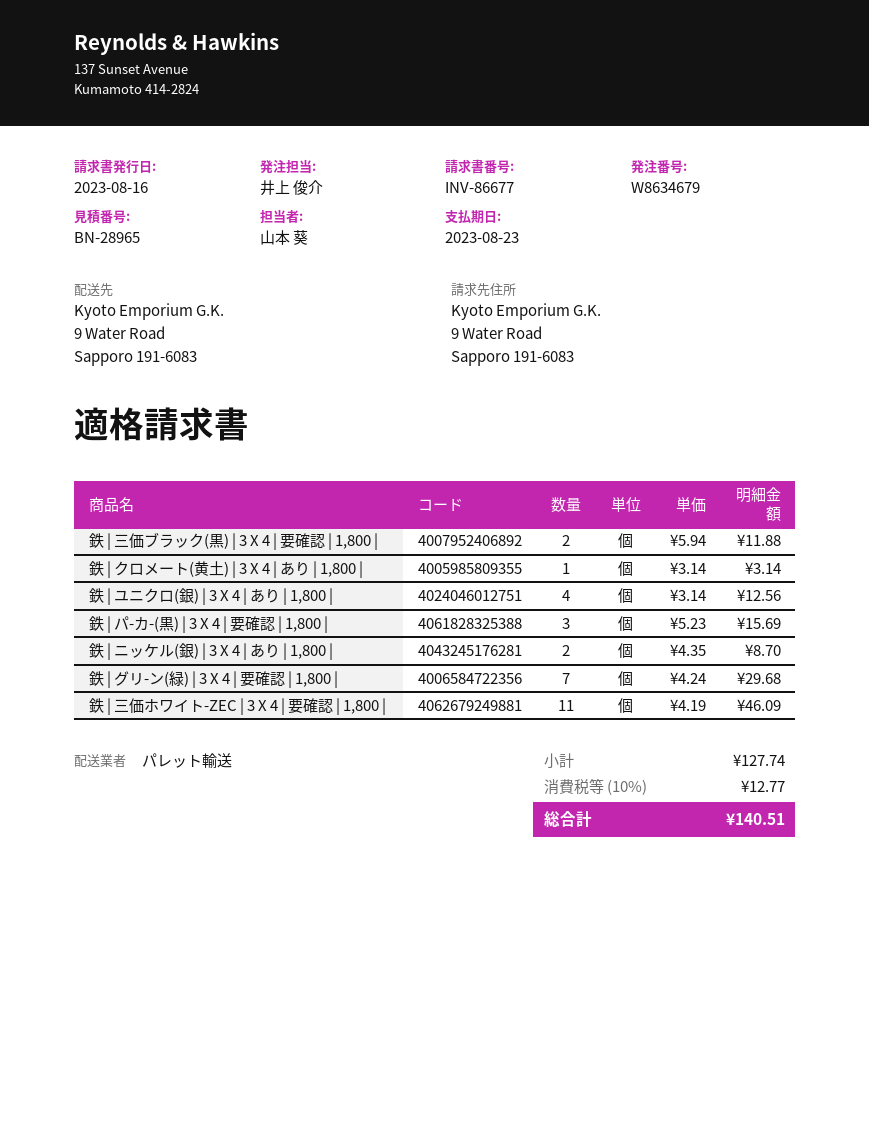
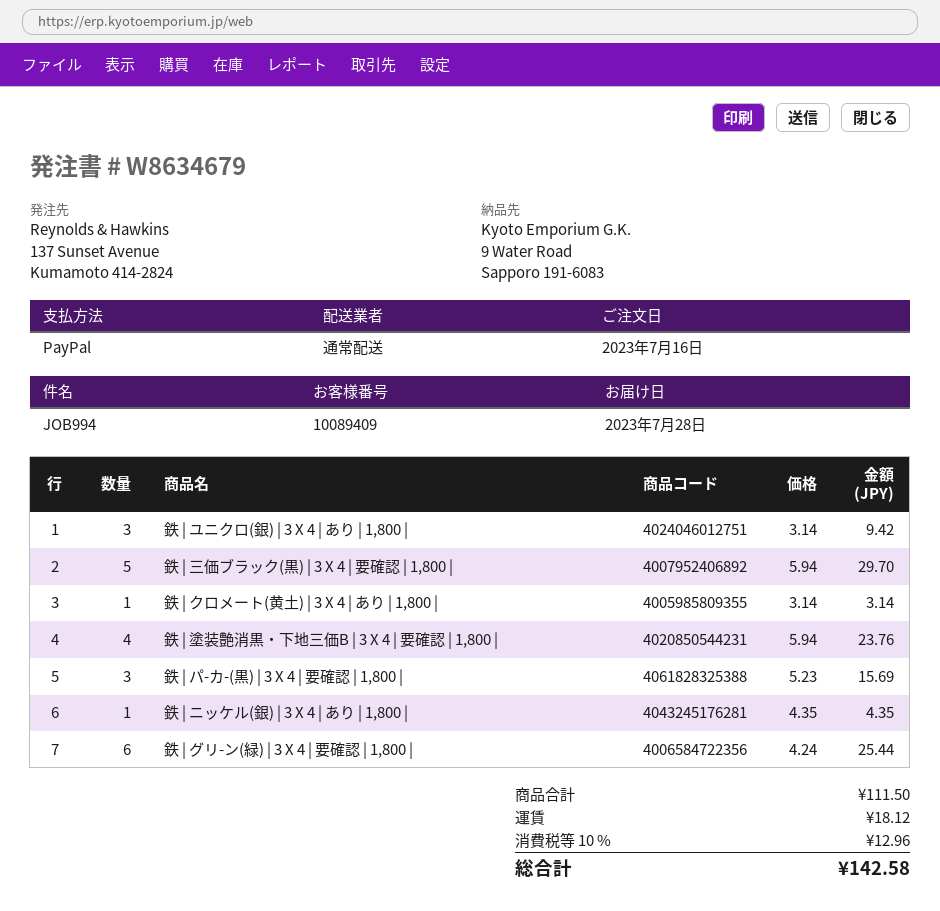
shipping method: pallet freight -> standard
鉄 | 三価ブラック(黒) | 3 X 4 | 要確認 | 1,800 |: 2 x 5.94 = 11.88 -> 5 x 5.94 = 29.70
鉄 | ユニクロ(銀) | 3 X 4 | あり | 1,800 |: 4 x 3.14 = 12.56 -> 3 x 3.14 = 9.42
鉄 | ニッケル(銀) | 3 X 4 | あり | 1,800 |: 2 x 4.35 = 8.70 -> 1 x 4.35 = 4.35
鉄 | グリ-ン(緑) | 3 X 4 | 要確認 | 1,800 |: 7 x 4.24 = 29.68 -> 6 x 4.24 = 25.44
鉄 | 三価ホワイト-ZEC | 3 X 4 | 要確認 | 1,800 |: 11 x 4.19 = 46.09 -> none
鉄 | 塗装艶消黒・下地三価B | 3 X 4 | 要確認 | 1,800 |: none -> 4 x 5.94 = 23.76
subtotal: 127.74 -> 111.50
shipping: none -> 18.12
tax: 10% = 12.77 -> 10% = 12.96
total: 140.51 -> 142.58

